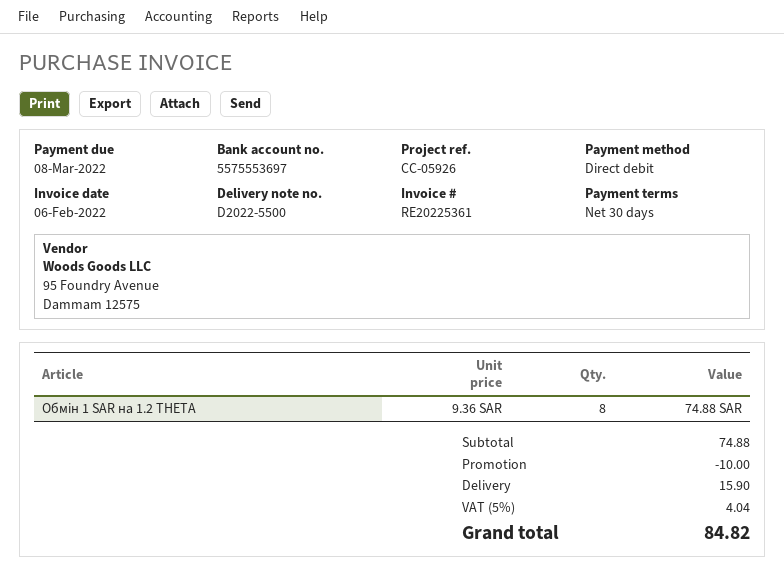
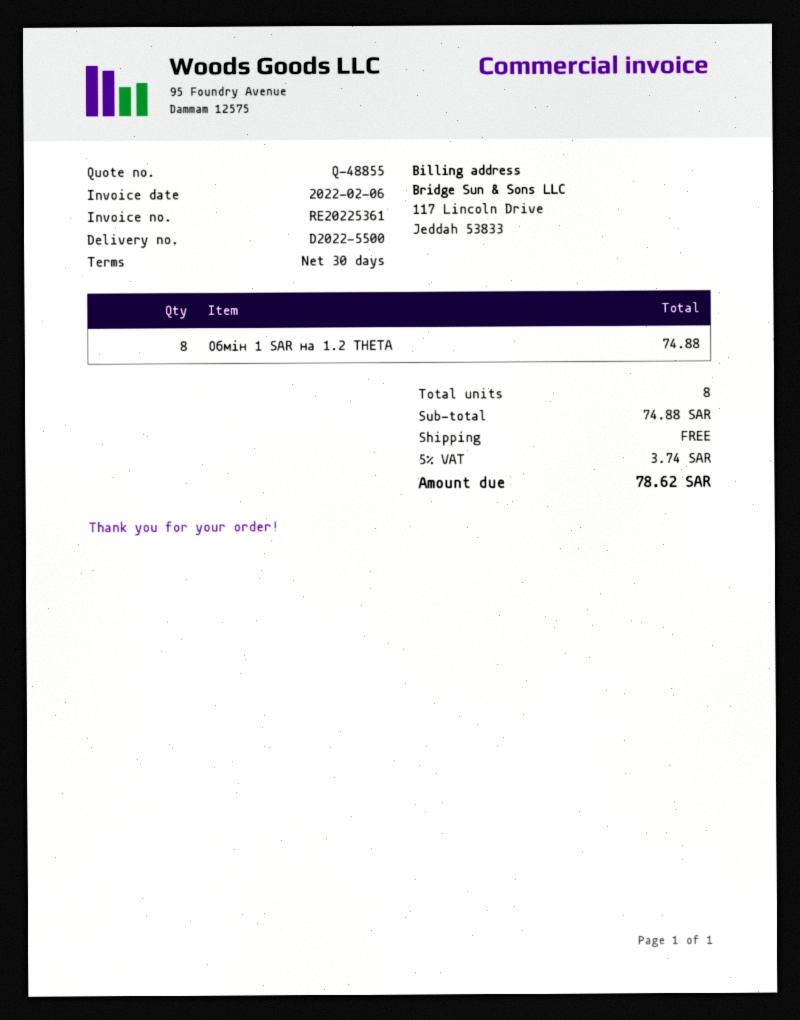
discount: 10.00 -> none
shipping: 15.90 -> 0.00
tax: 5% = 4.04 -> 5% = 3.74
total: 84.82 -> 78.62

